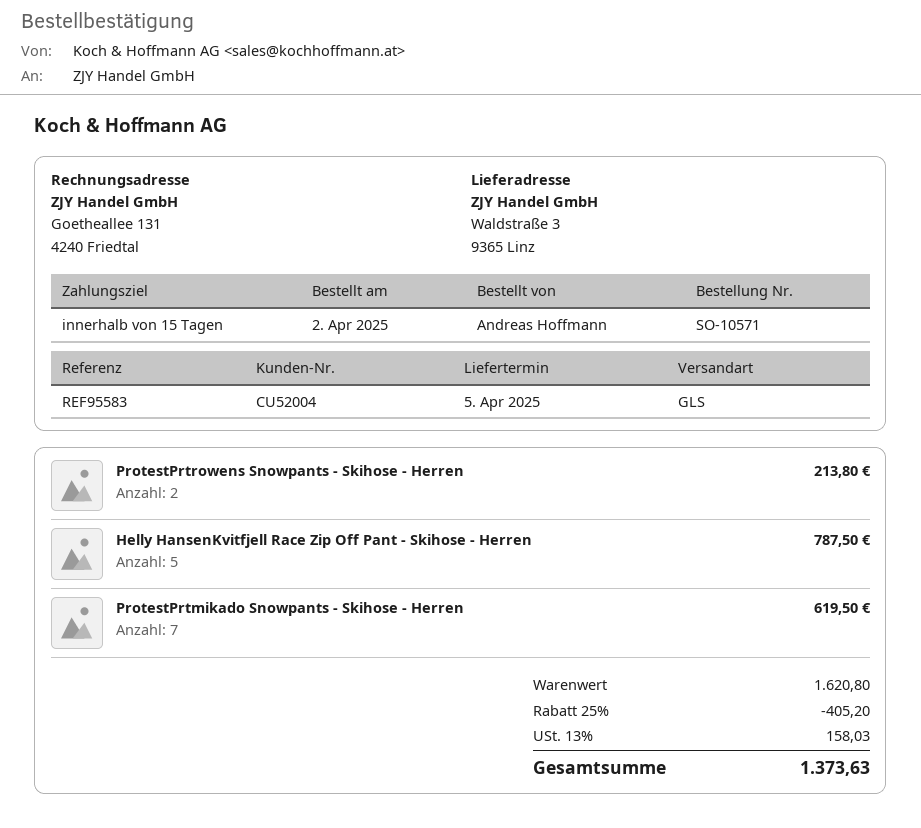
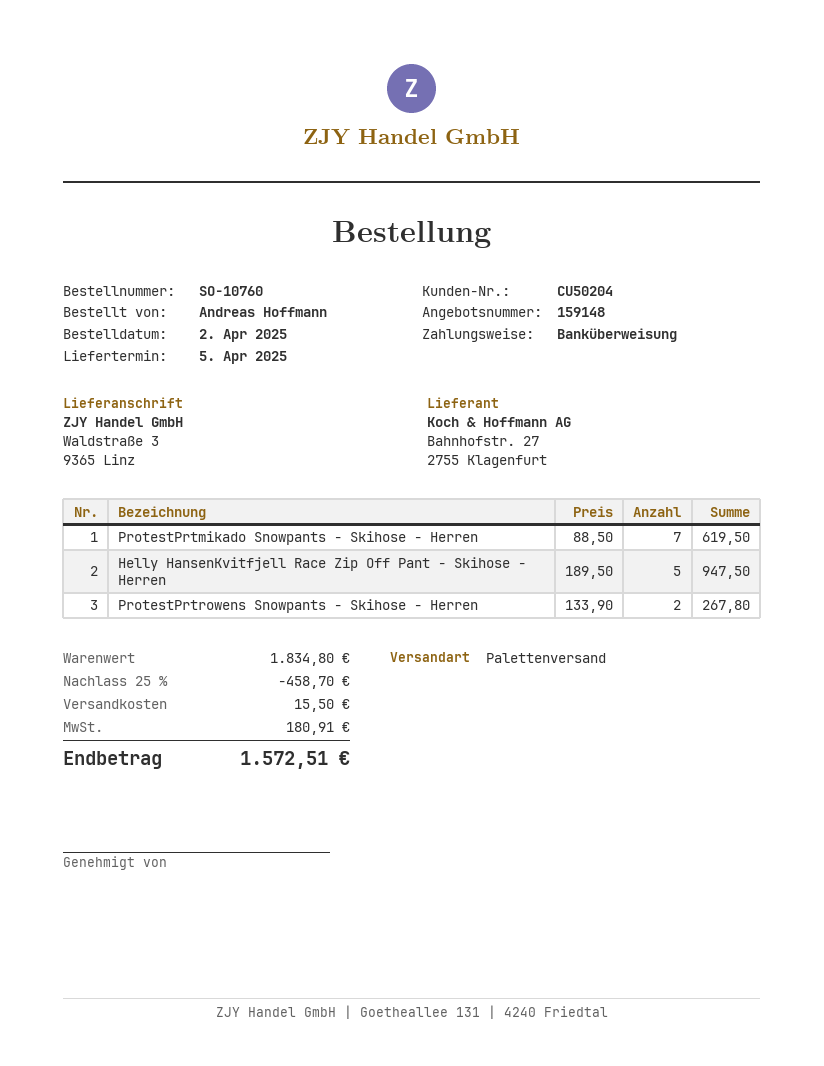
order number: SO-10571 -> SO-10760
customer number: CU52004 -> CU50204
shipping method: GLS -> pallet freight
ProtestPrtrowens Snowpants - Skihose - Herren: 2 for 213.80 -> 2 for 267.80
Helly HansenKvitfjell Race Zip Off Pant - Skihose - Herren: 5 for 787.50 -> 5 for 947.50
subtotal: 1620.80 -> 1834.80
discount: 25% = 405.20 -> 25% = 458.70
shipping: none -> 15.50
tax: 158.03 -> 180.91
total: 1373.63 -> 1572.51

